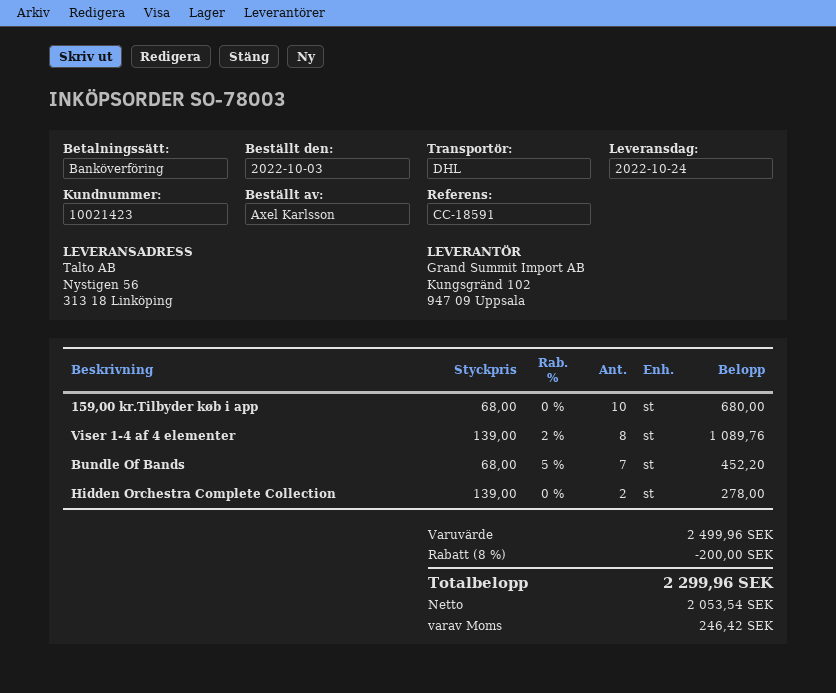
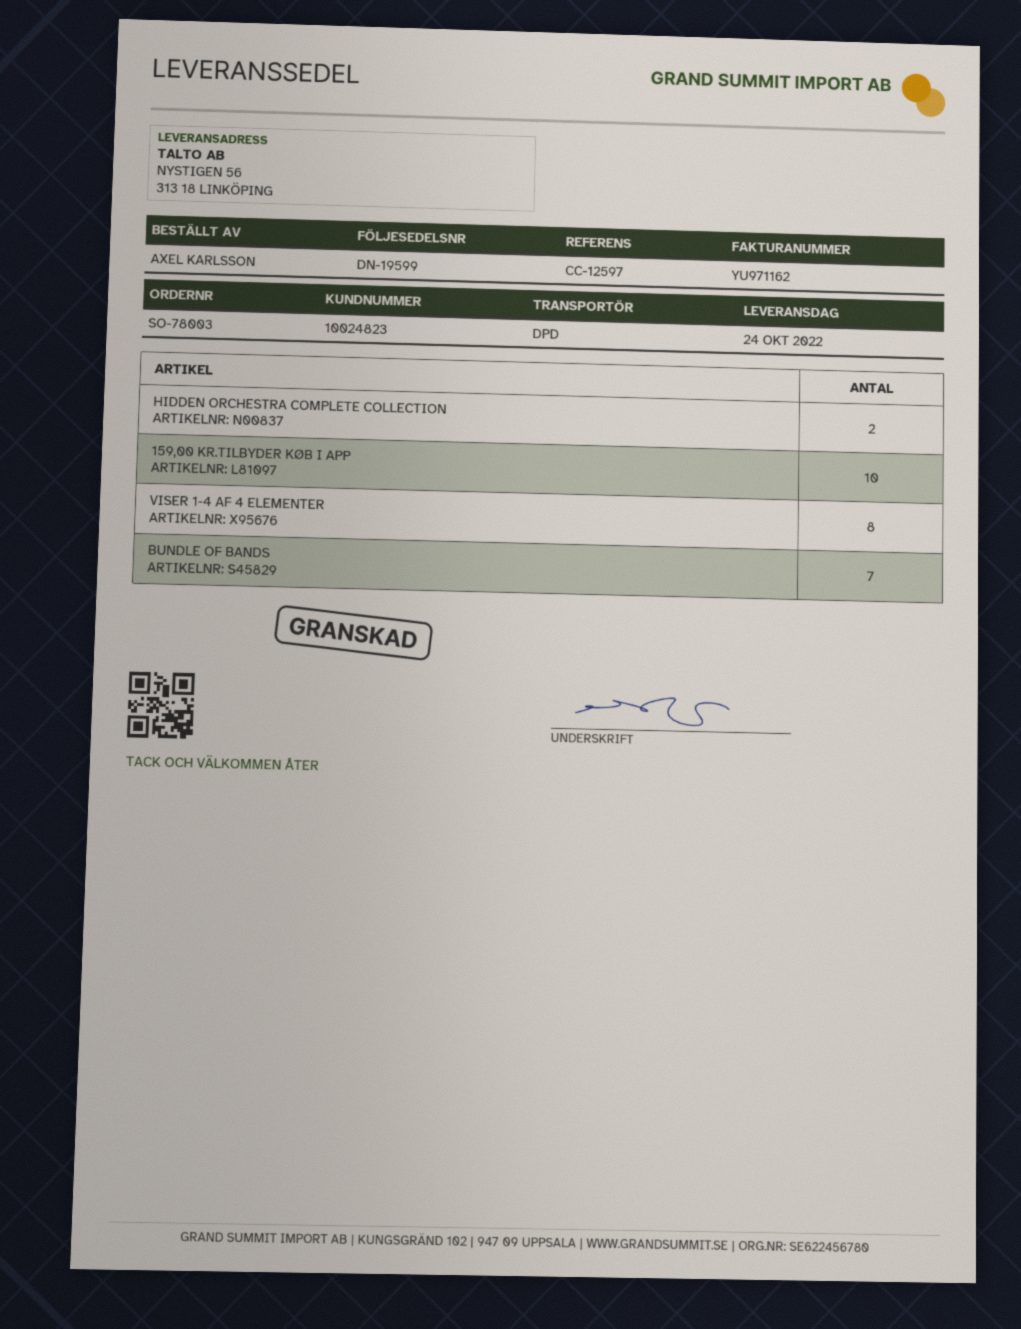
customer number: 10021423 -> 10024823
reference: CC-18591 -> CC-12597
shipping method: DHL -> DPD

